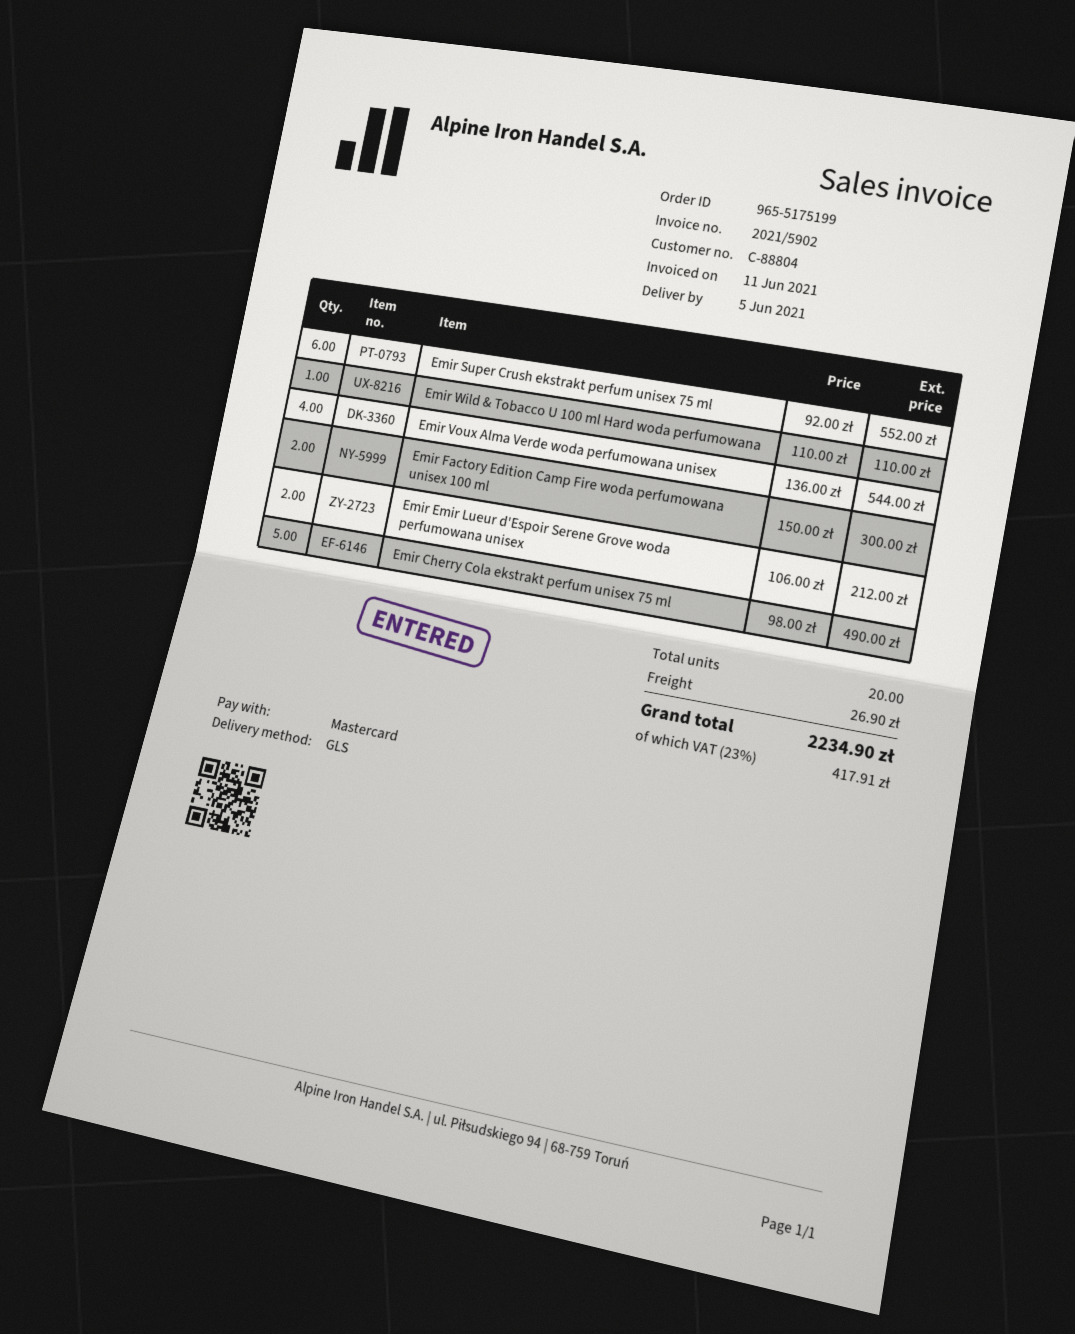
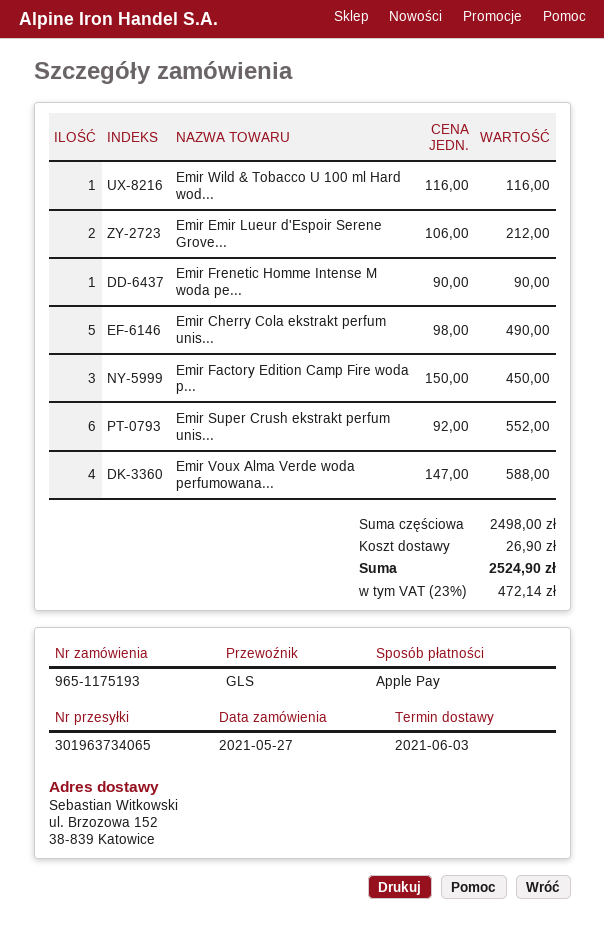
order number: 965-5175199 -> 965-1175193
delivery date: 2021-06-05 -> 2021-06-03
payment method: Mastercard -> Apple Pay
Emir Wild & Tobacco U 100 ml Hard woda perfumowana: 1 x 110.00 = 110.00 -> 1 x 116.00 = 116.00
Emir Voux Alma Verde woda perfumowana unisex: 4 x 136.00 = 544.00 -> 4 x 147.00 = 588.00
Emir Factory Edition Camp Fire woda perfumowana unisex 100 ml: 2 x 150.00 = 300.00 -> 3 x 150.00 = 450.00
Emir Frenetic Homme Intense M woda pe...: none -> 1 x 90.00 = 90.00
tax: 23% = 417.91 -> 23% = 472.14
total: 2234.90 -> 2524.90

